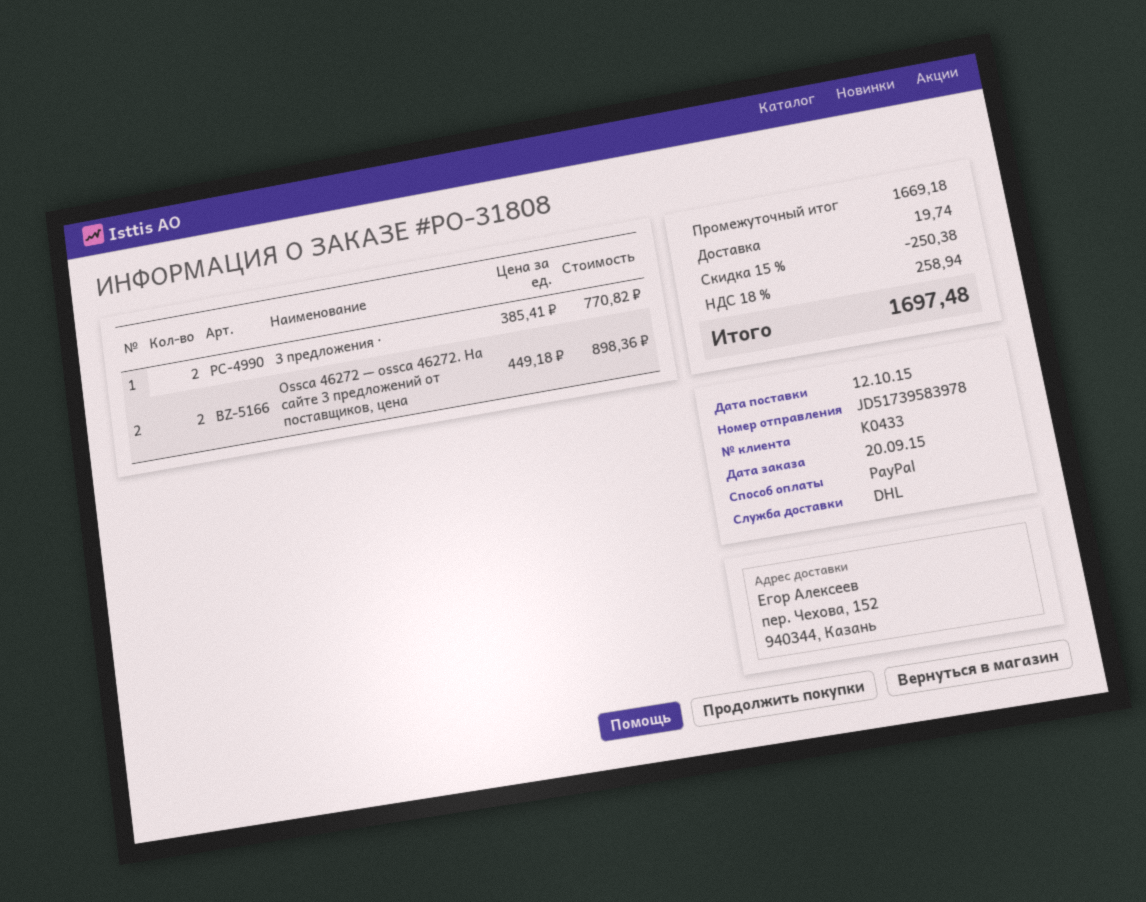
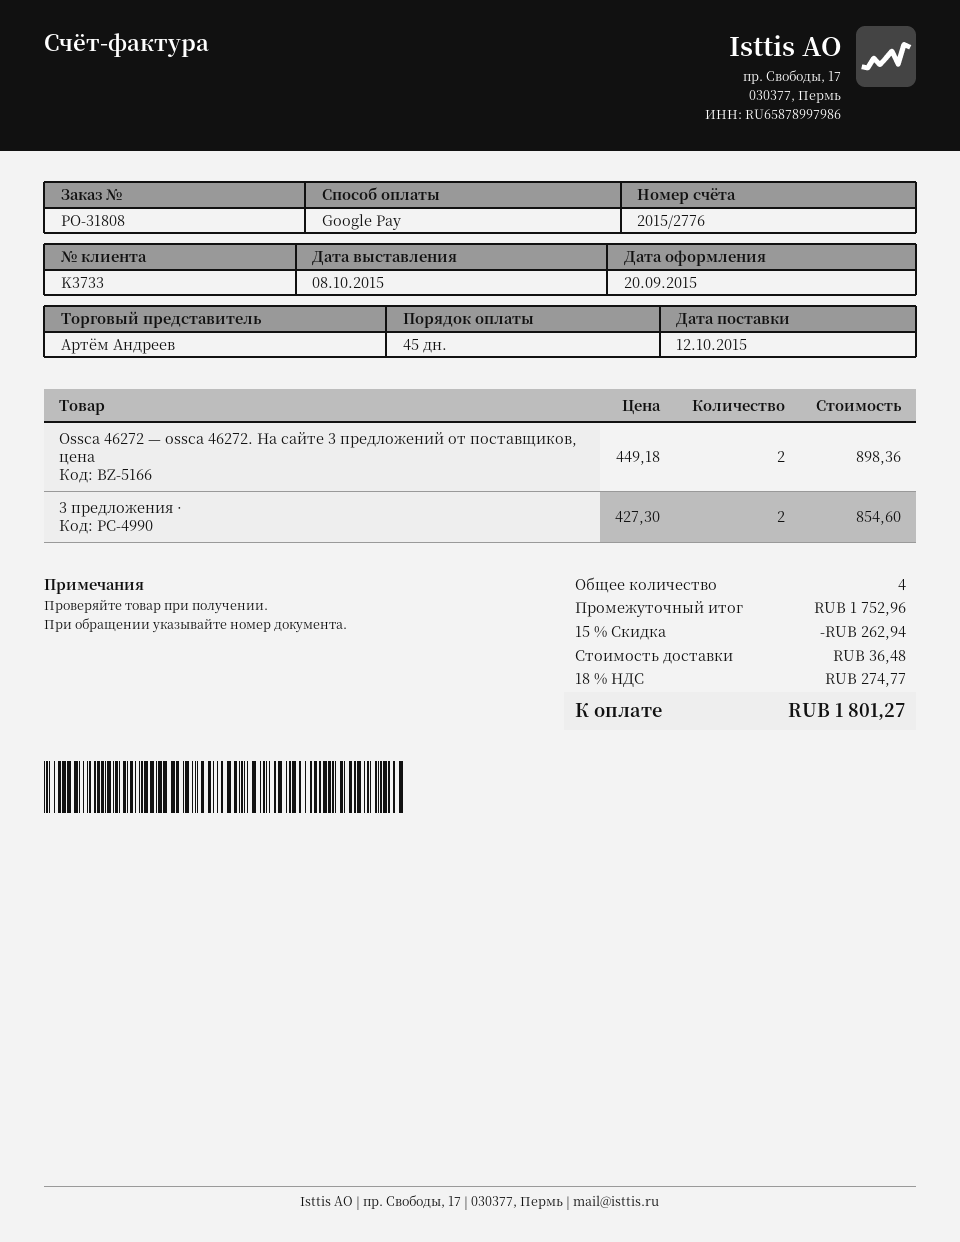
customer number: K0433 -> K3733
payment method: PayPal -> Google Pay
3 предложения ·: 2 x 385.41 = 770.82 -> 2 x 427.30 = 854.60
subtotal: 1669.18 -> 1752.96
discount: 15% = 250.38 -> 15% = 262.94
shipping: 19.74 -> 36.48
tax: 18% = 258.94 -> 18% = 274.77
total: 1697.48 -> 1801.27

